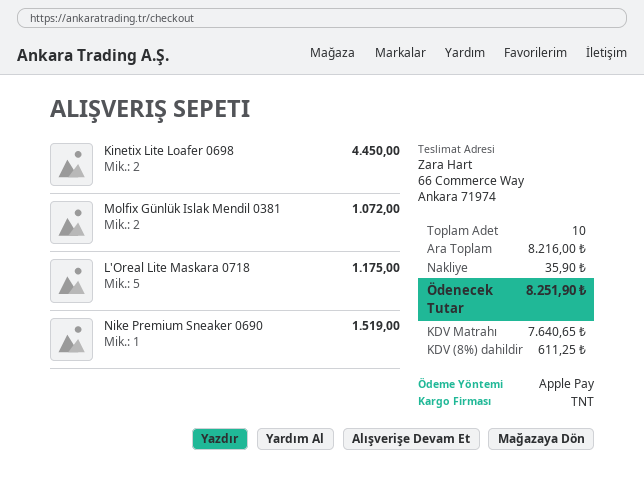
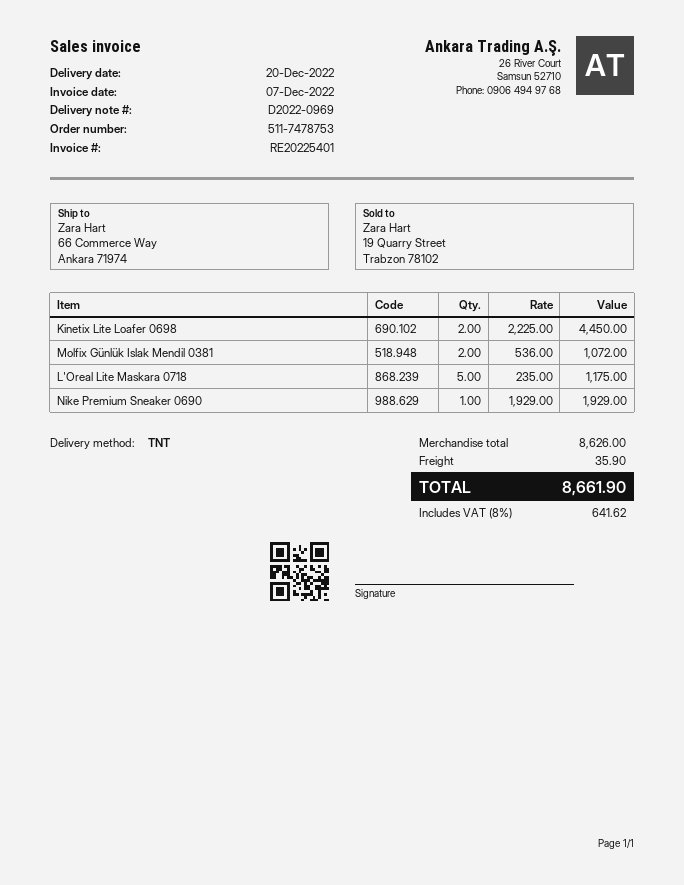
Nike Premium Sneaker 0690: 1 for 1519.00 -> 1 for 1929.00
subtotal: 8216.00 -> 8626.00
tax: 8% = 611.25 -> 8% = 641.62
total: 8251.90 -> 8661.90

